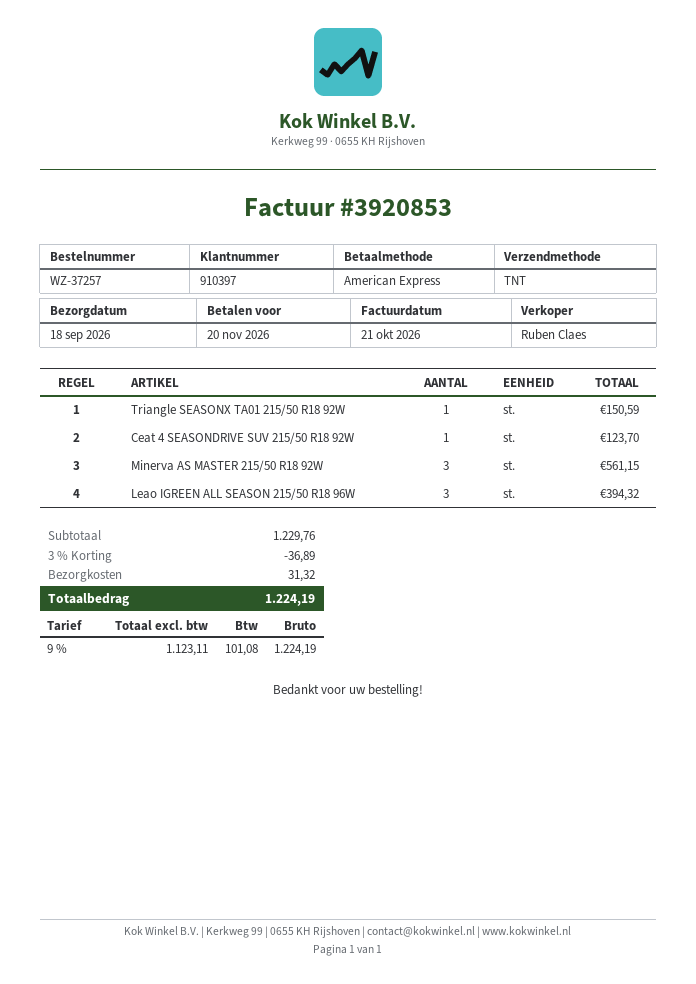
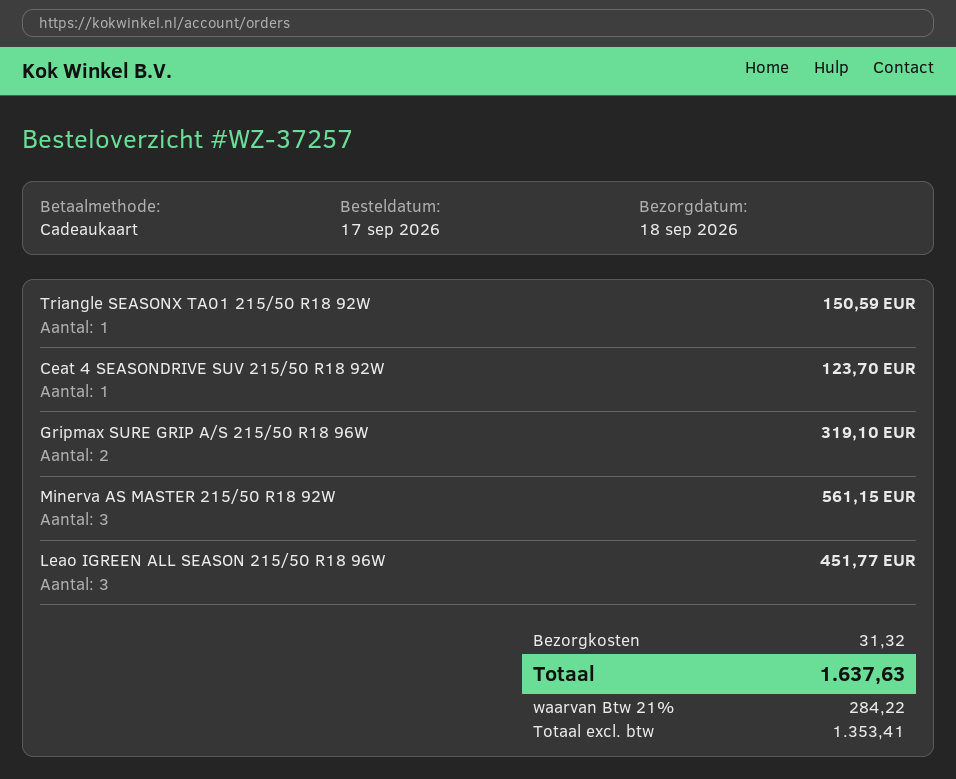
payment method: American Express -> gift card
Leao IGREEN ALL SEASON 215/50 R18 96W: 3 for 394.32 -> 3 for 451.77
Gripmax SURE GRIP A/S 215/50 R18 96W: none -> 2 for 319.10
discount: 3% = 36.89 -> none
net: 1123.11 -> 1353.41
tax: 9% = 101.08 -> 21% = 284.22
total: 1224.19 -> 1637.63

